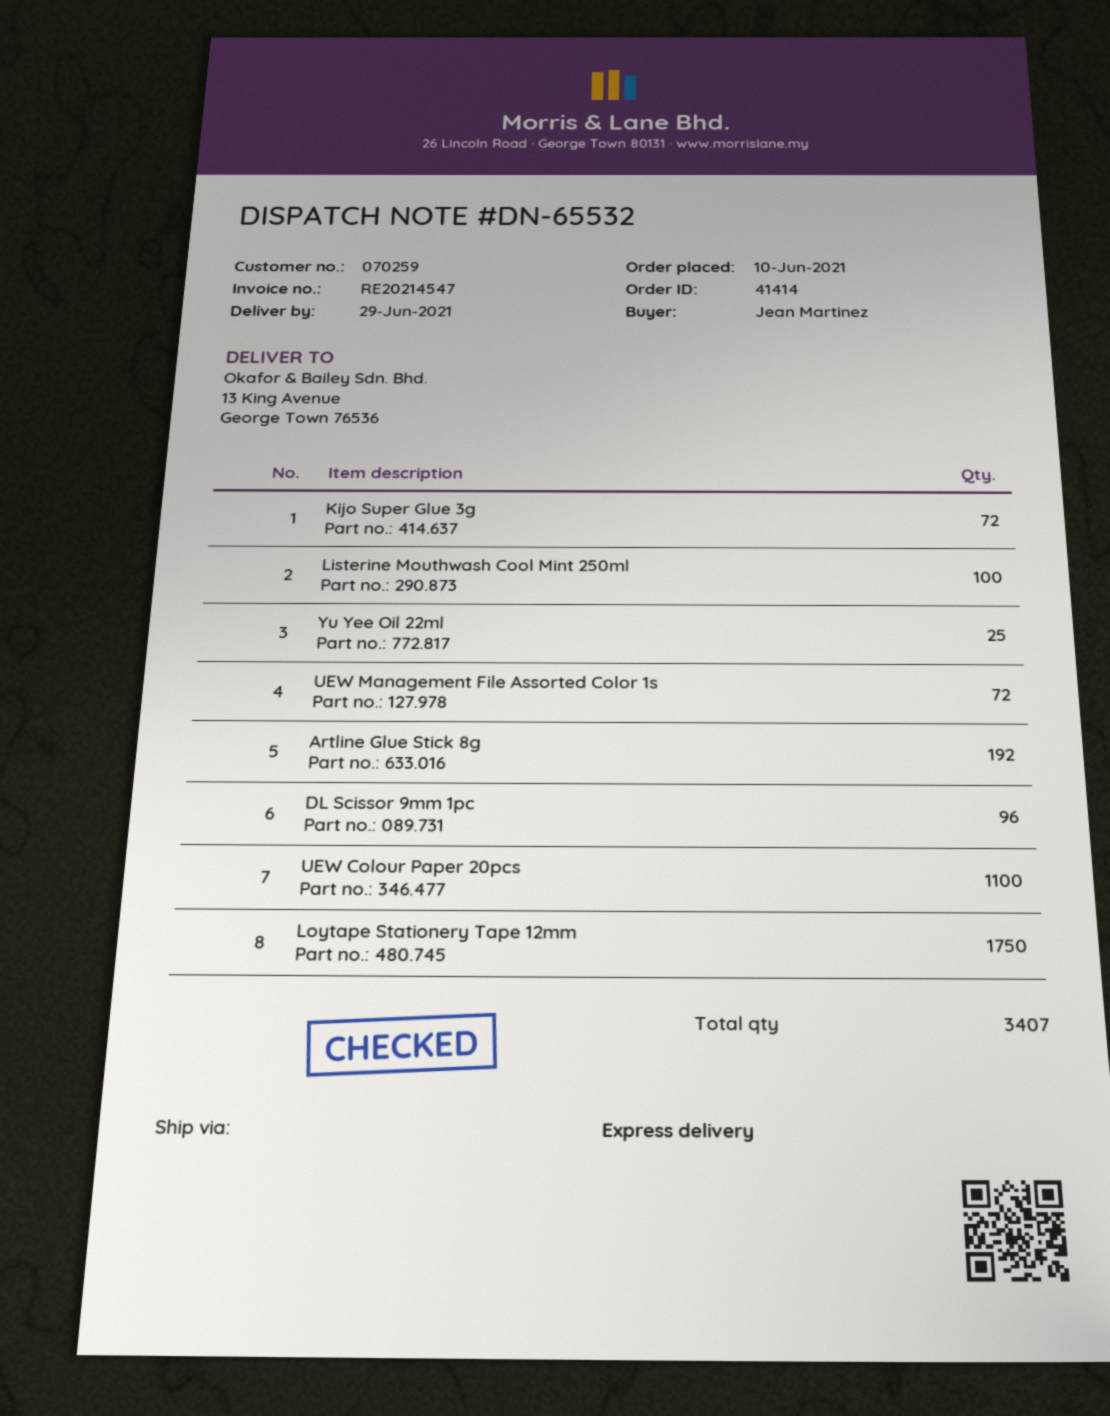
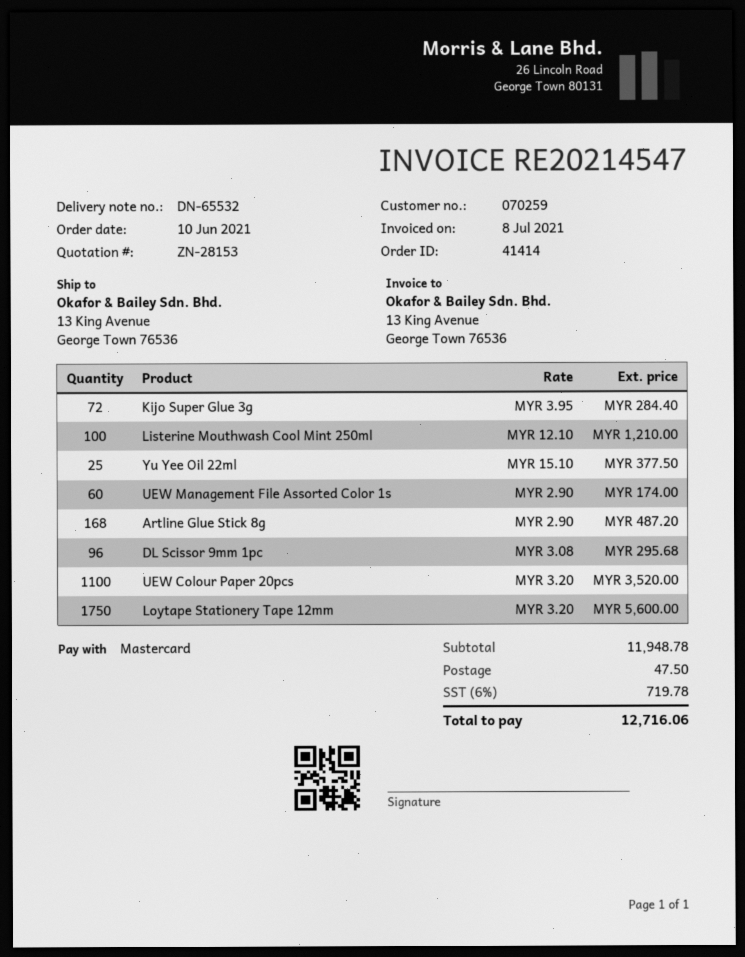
UEW Management File Assorted Color 1s: 72 -> 60
Artline Glue Stick 8g: 192 -> 168

